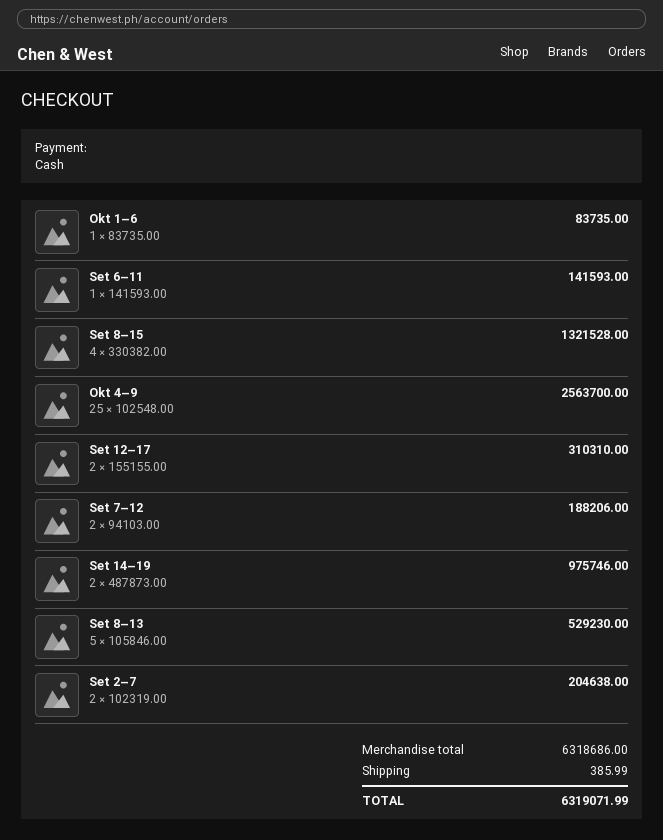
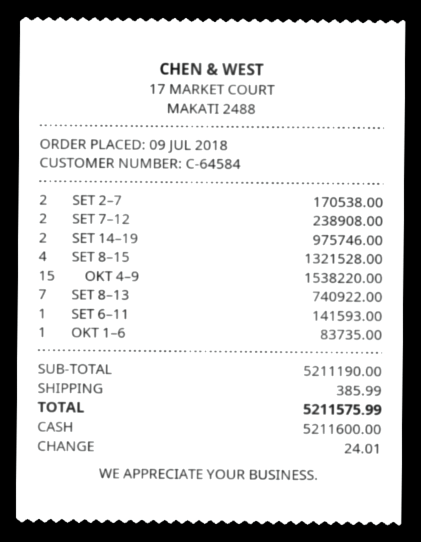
Okt 4–9: 25 for 2563700.00 -> 15 for 1538220.00
Set 12–17: 2 for 310310.00 -> none
Set 7–12: 2 for 188206.00 -> 2 for 238908.00
Set 8–13: 5 for 529230.00 -> 7 for 740922.00
Set 2–7: 2 for 204638.00 -> 2 for 170538.00
subtotal: 6318686.00 -> 5211190.00
total: 6319071.99 -> 5211575.99

